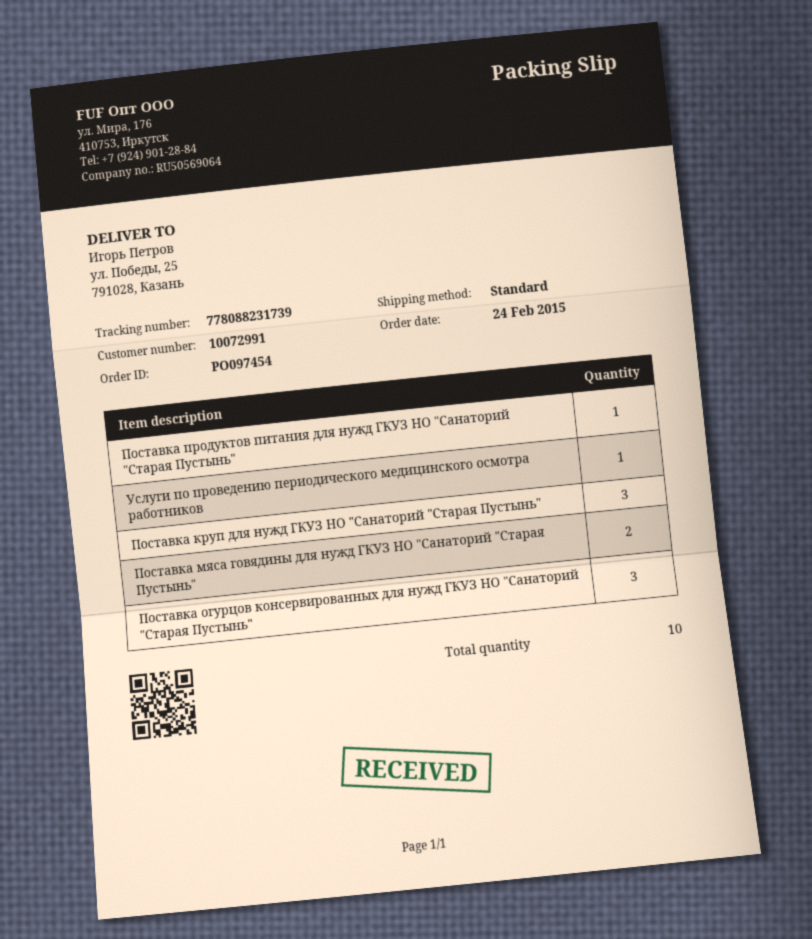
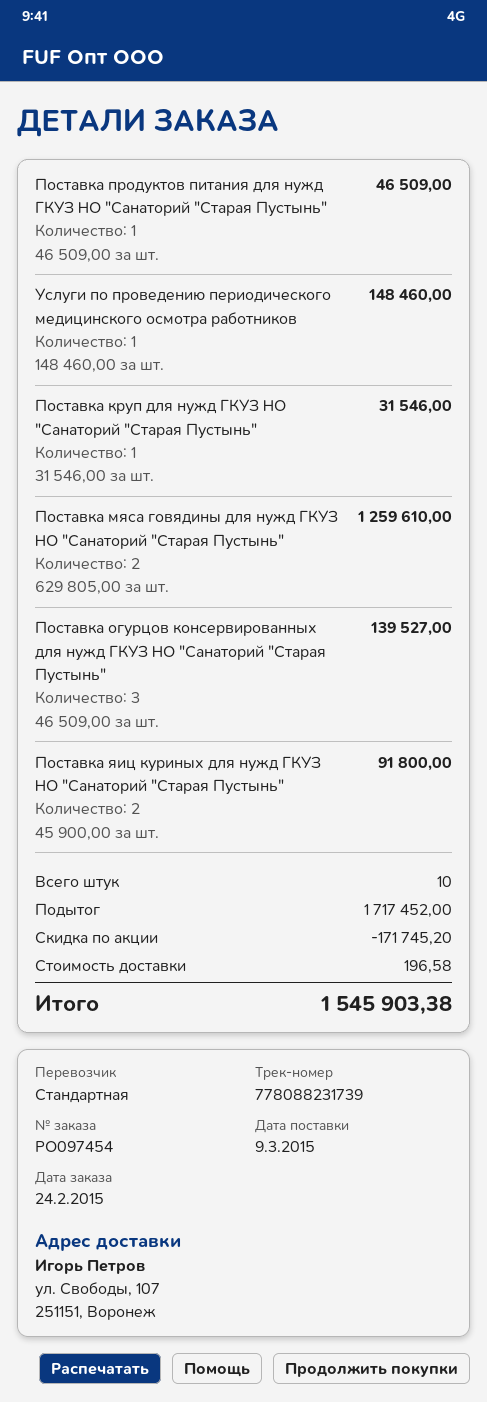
ship to: ул. Победы, 25, 791028, Казань -> ул. Свободы, 107, 251151, Воронеж
Поставка круп для нужд ГКУЗ НО "Санаторий "Старая Пустынь": 3 -> 1
Поставка яиц куриных для нужд ГКУЗ НО "Санаторий "Старая Пустынь": none -> 2

